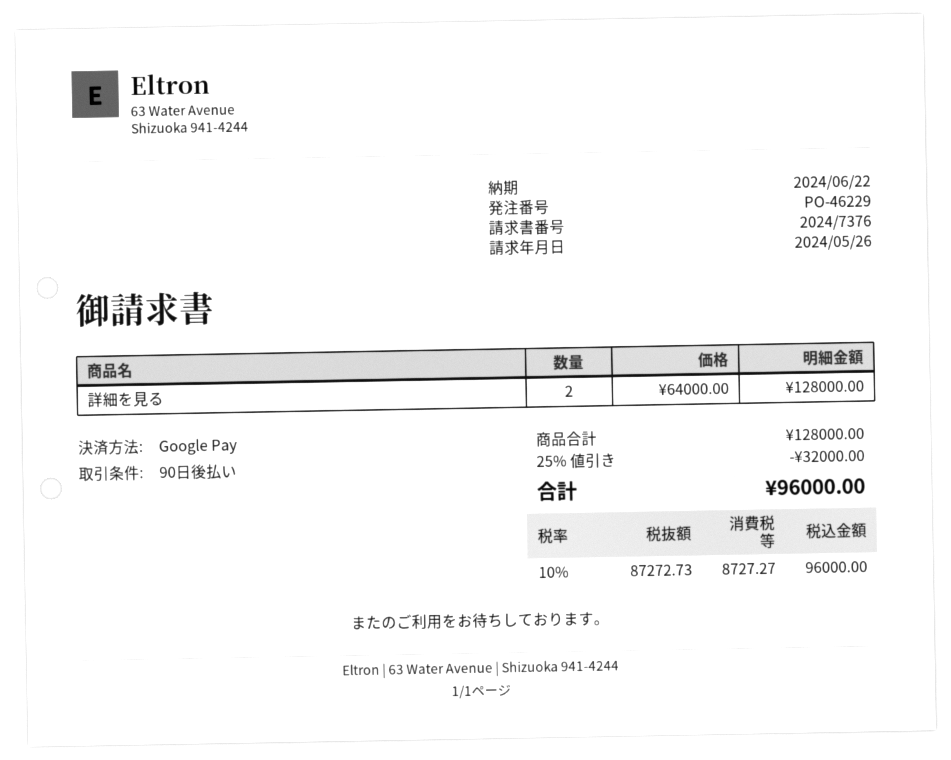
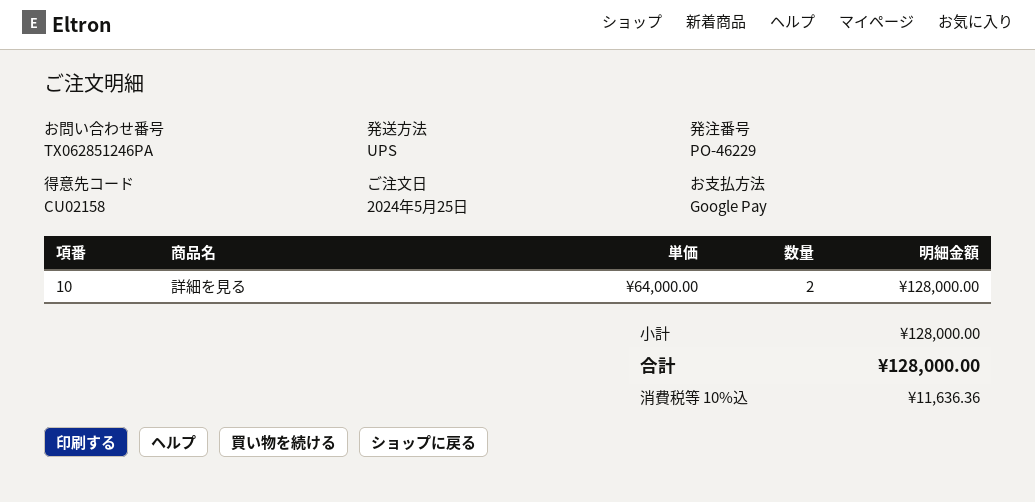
discount: 25% = 32000.00 -> none
tax: 10% = 8727.27 -> 10% = 11636.36
total: 96000.00 -> 128000.00

